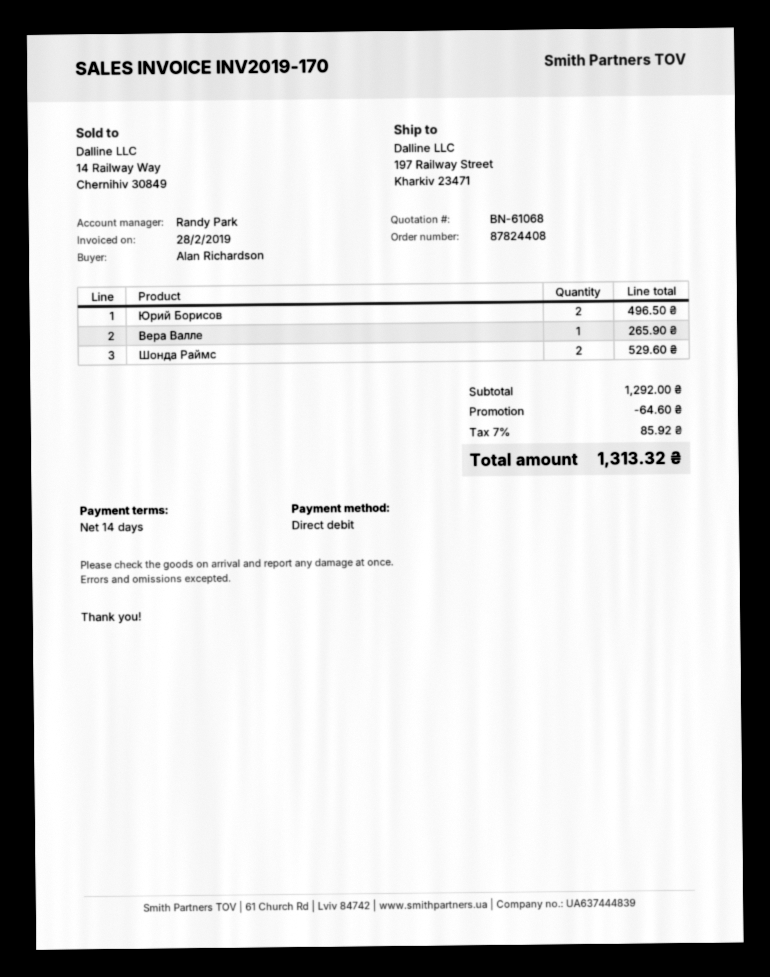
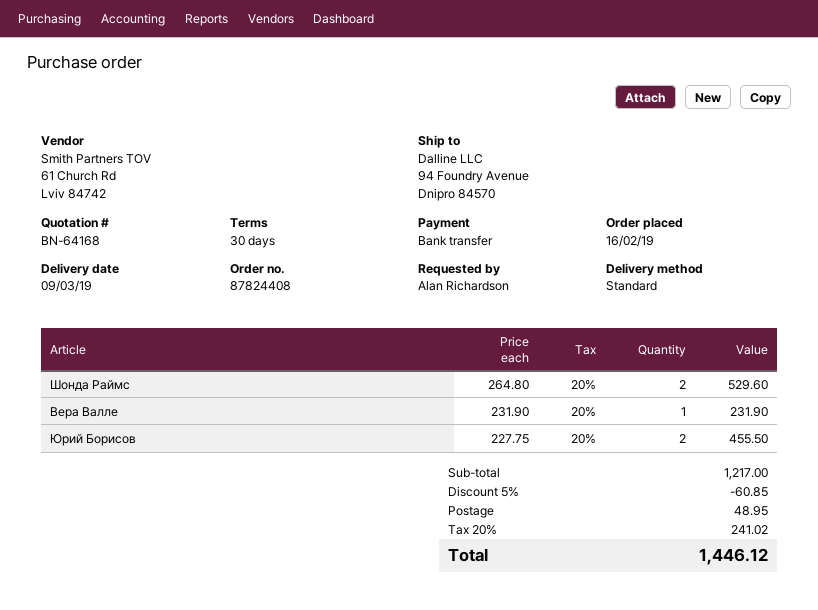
quote number: BN-61068 -> BN-64168
payment terms: 14 days -> 30 days
payment method: direct debit -> bank transfer
ship to: 197 Railway Street, Kharkiv 23471 -> 94 Foundry Avenue, Dnipro 84570
Юрий Борисов: 2 for 496.50 -> 2 for 455.50
Вера Валле: 1 for 265.90 -> 1 for 231.90
subtotal: 1292.00 -> 1217.00
discount: 64.60 -> 60.85
shipping: none -> 48.95
tax: 7% = 85.92 -> 20% = 241.02
total: 1313.32 -> 1446.12

